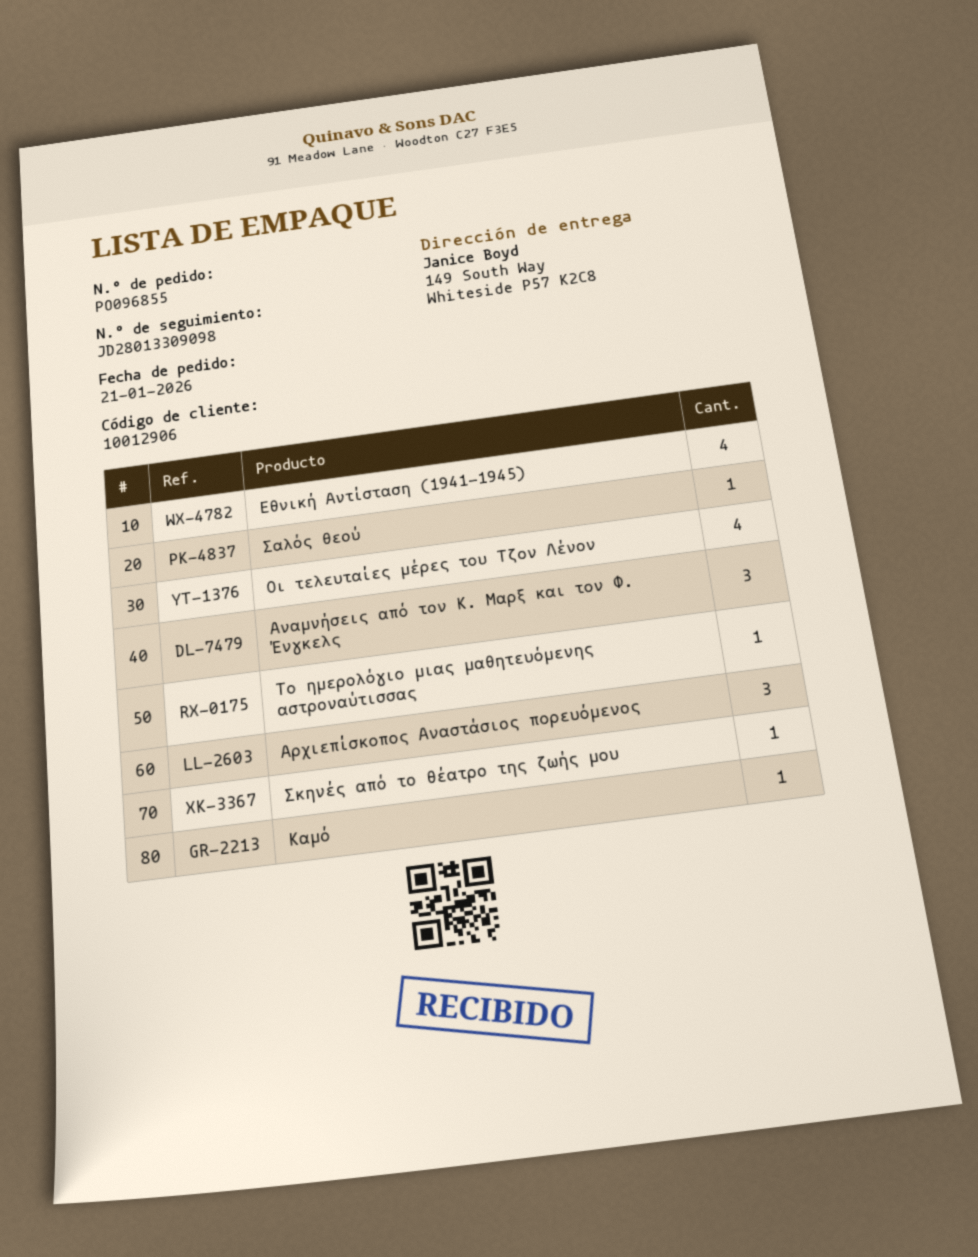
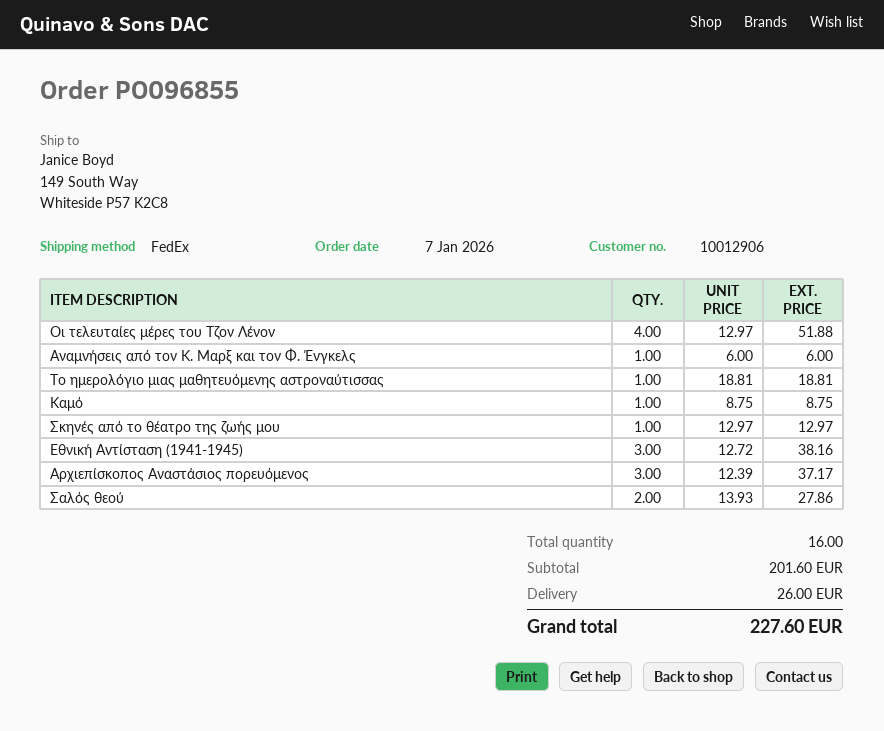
order date: 2026-01-21 -> 2026-01-07
Εθνική Αντίσταση (1941-1945): 4 -> 3
Σαλός θεού: 1 -> 2
Αναμνήσεις από τον Κ. Μαρξ και τον Φ. Ένγκελς: 3 -> 1

